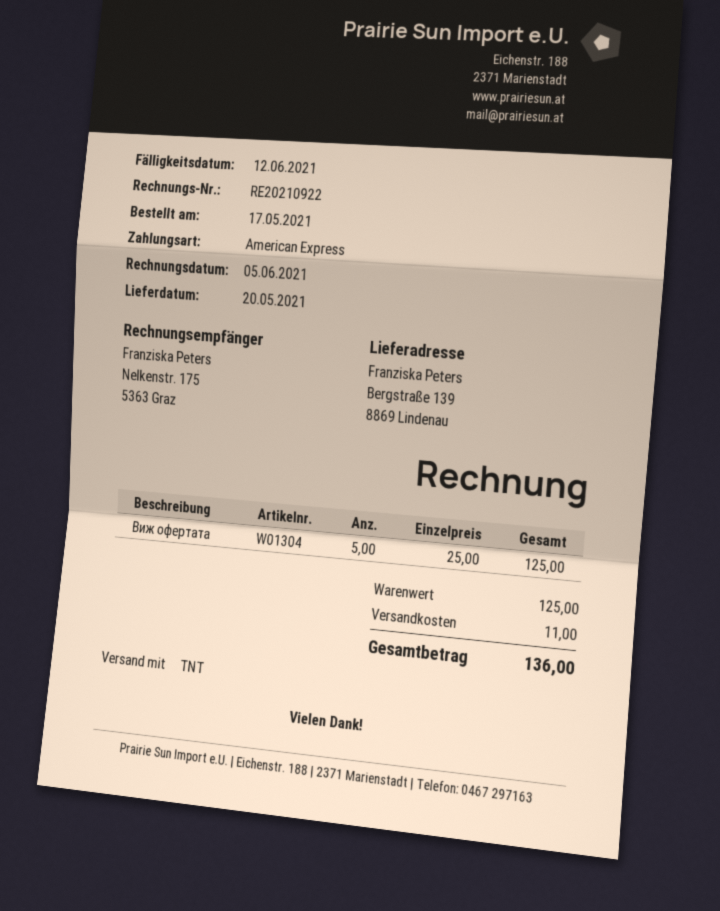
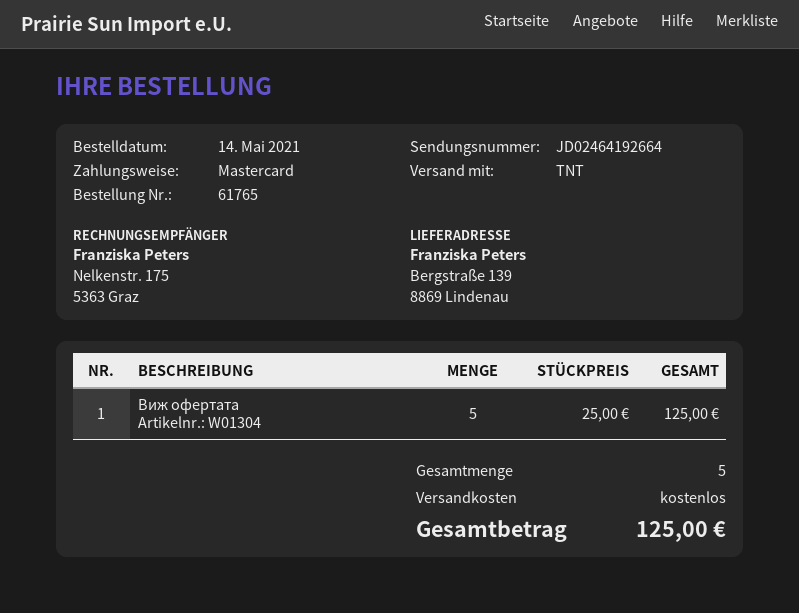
order date: 2021-05-17 -> 2021-05-14
payment method: American Express -> Mastercard
shipping: 11.00 -> 0.00
total: 136.00 -> 125.00

